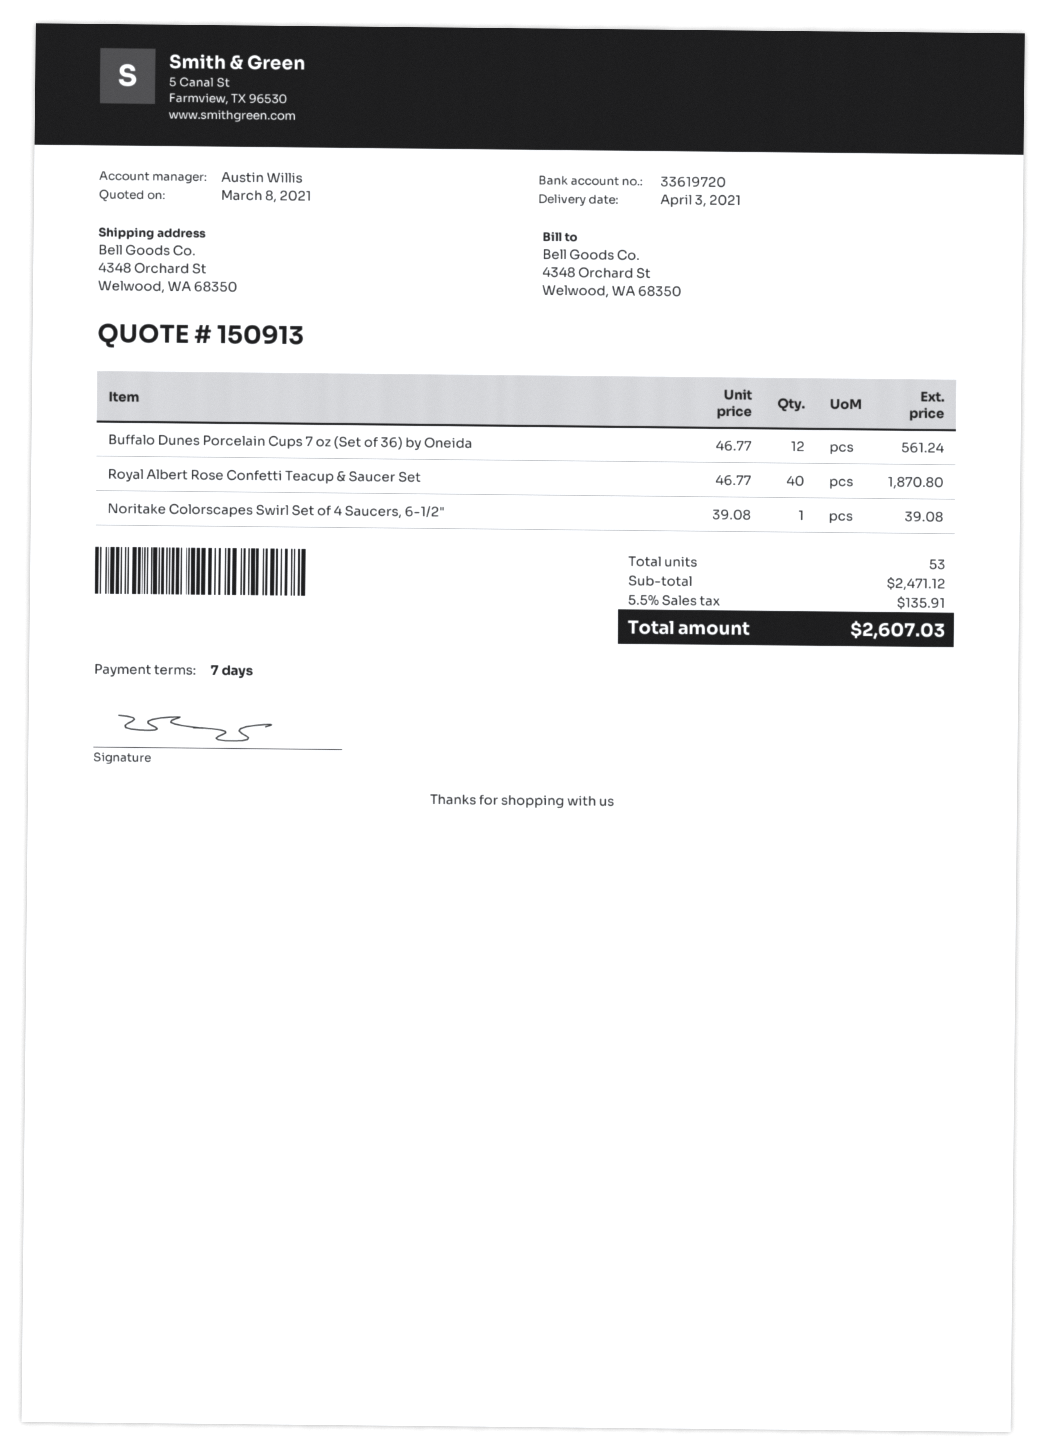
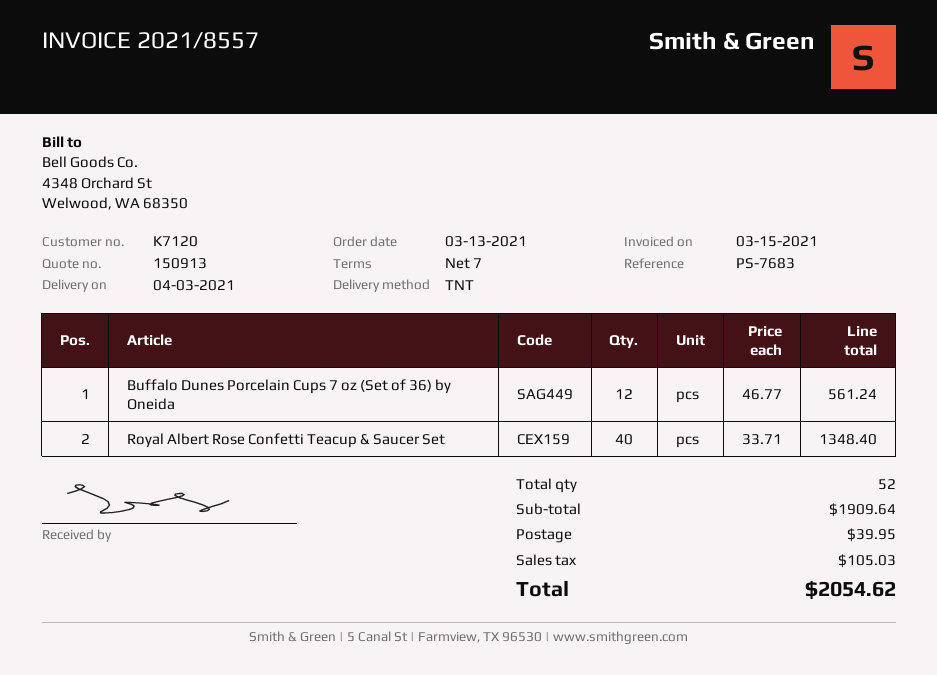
Royal Albert Rose Confetti Teacup & Saucer Set: 40 x 46.77 = 1870.80 -> 40 x 33.71 = 1348.40
Noritake Colorscapes Swirl Set of 4 Saucers, 6-1/2": 1 x 39.08 = 39.08 -> none
total quantity: 53 -> 52
subtotal: 2471.12 -> 1909.64
shipping: none -> 39.95
tax: 135.91 -> 105.03
total: 2607.03 -> 2054.62

